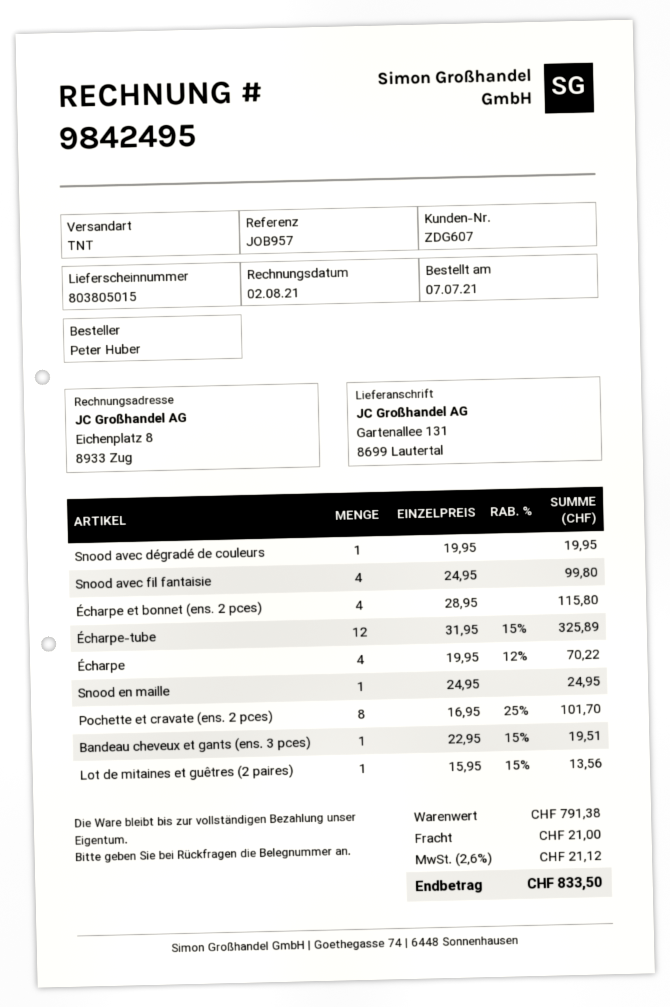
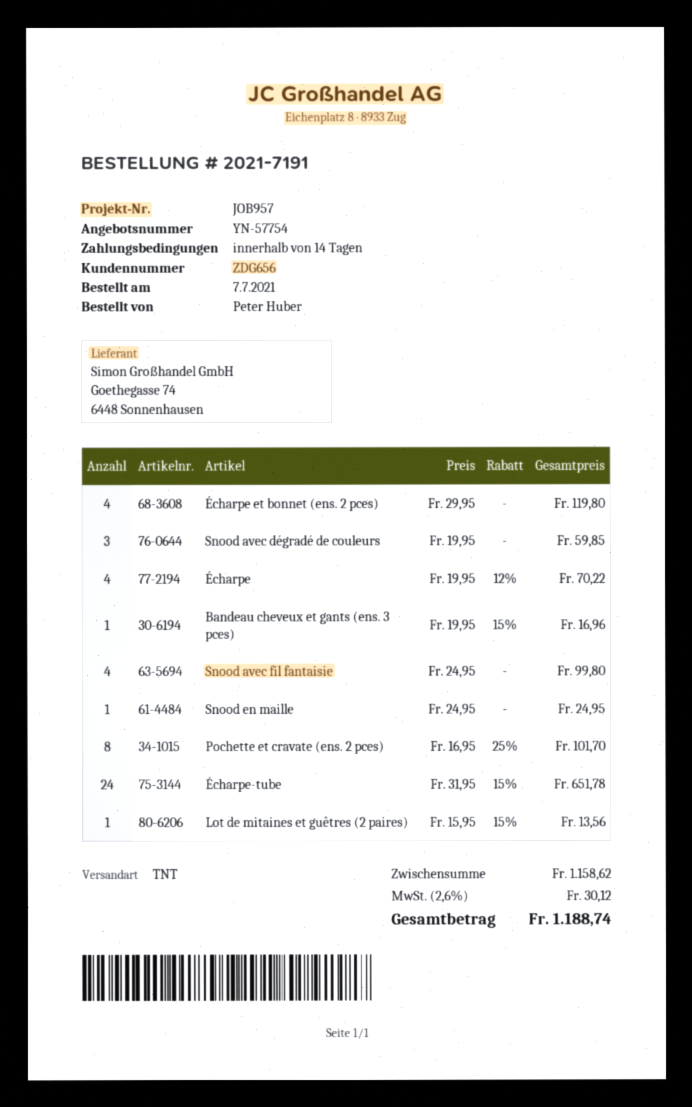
customer number: ZDG607 -> ZDG656
Snood avec dégradé de couleurs: 1 x 19.95 = 19.95 -> 3 x 19.95 = 59.85
Écharpe et bonnet (ens. 2 pces): 4 x 28.95 = 115.80 -> 4 x 29.95 = 119.80
Écharpe-tube: 12 x 31.95 - 15% = 325.89 -> 24 x 31.95 - 15% = 651.78
Bandeau cheveux et gants (ens. 3 pces): 1 x 22.95 - 15% = 19.51 -> 1 x 19.95 - 15% = 16.96
subtotal: 791.38 -> 1158.62
shipping: 21.00 -> none
tax: 2.6% = 21.12 -> 2.6% = 30.12
total: 833.50 -> 1188.74

